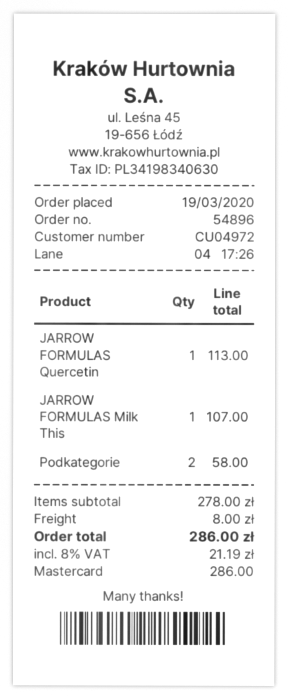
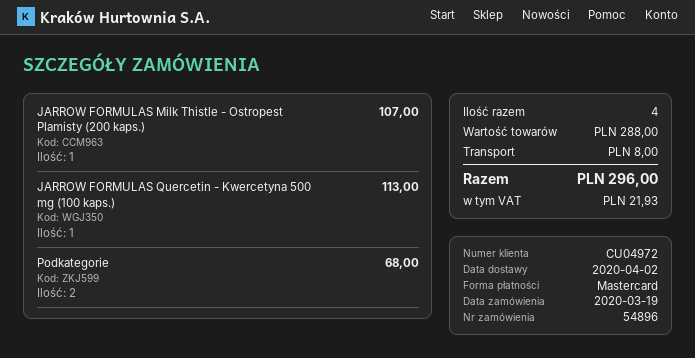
Podkategorie: 2 for 58.00 -> 2 for 68.00
subtotal: 278.00 -> 288.00
tax: 21.19 -> 21.93
total: 286.00 -> 296.00

